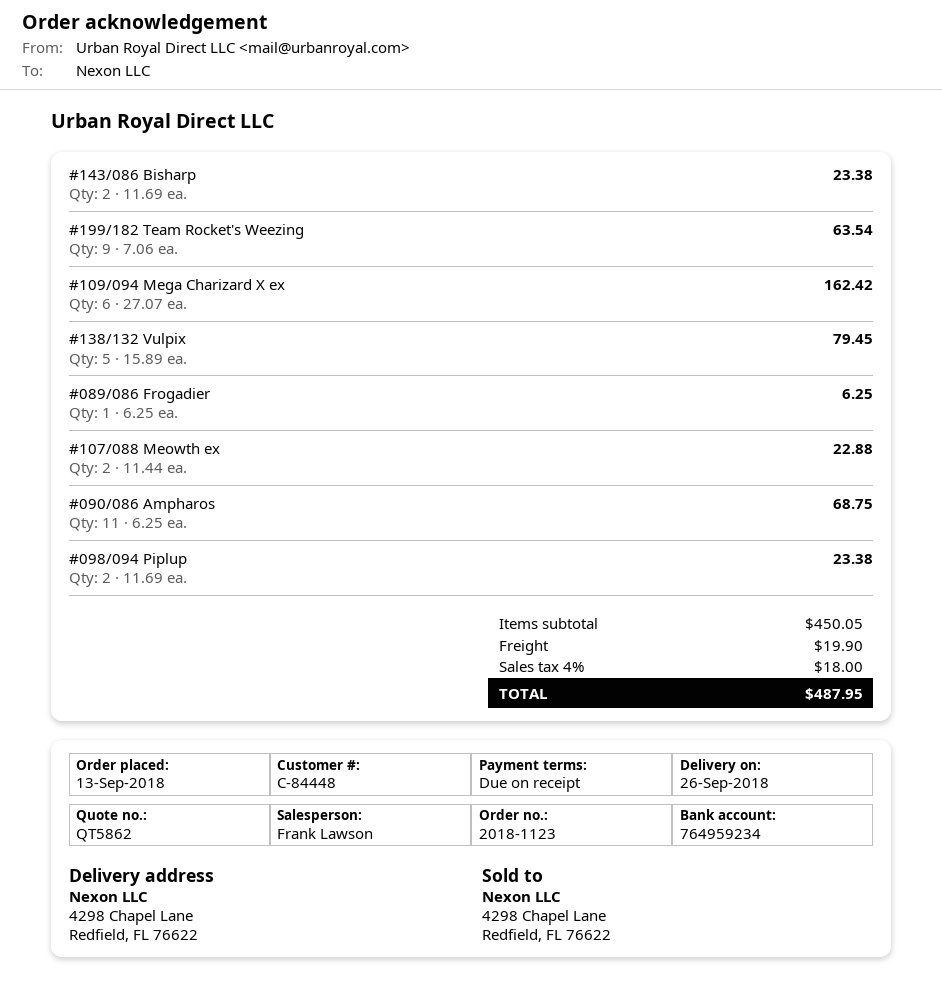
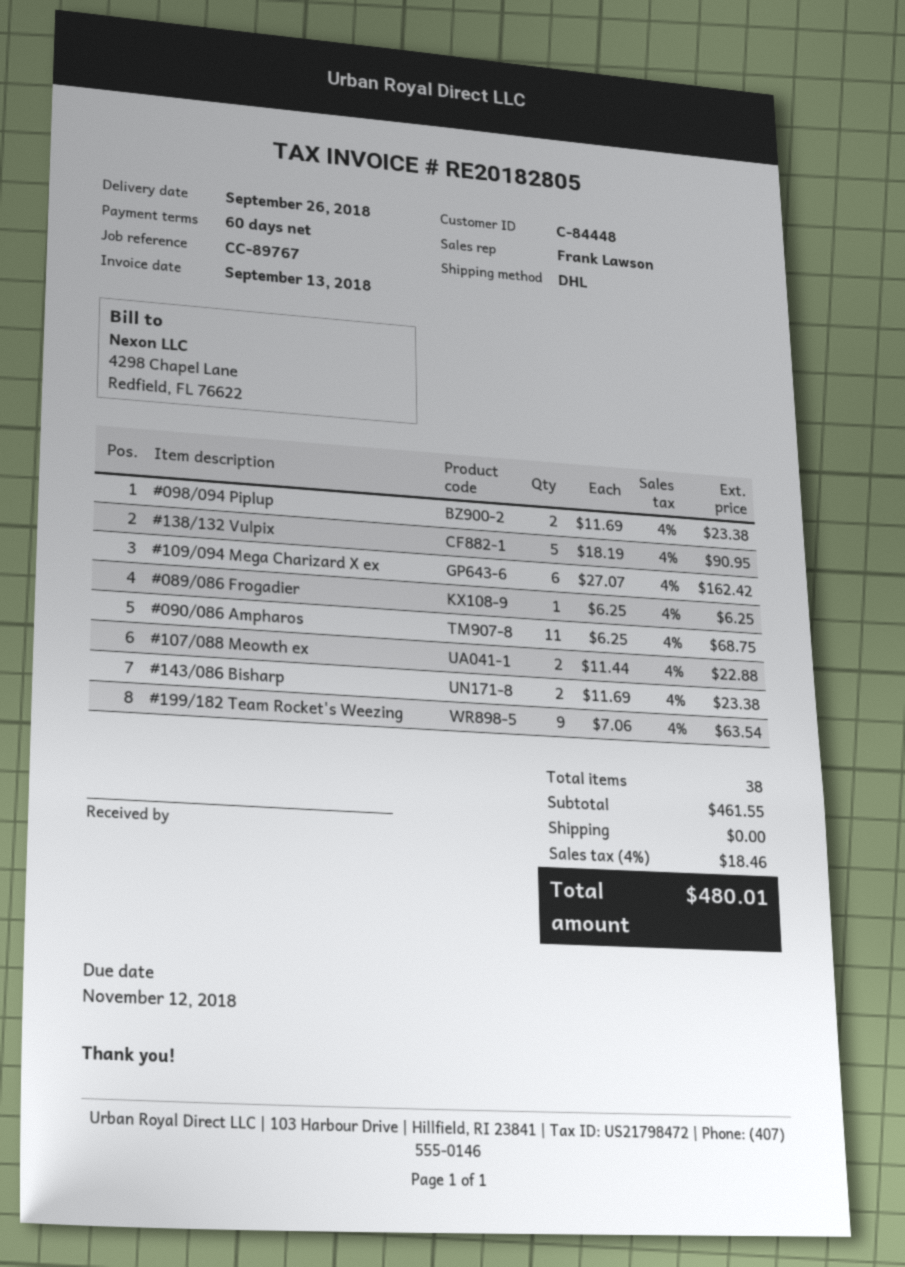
payment terms: on receipt -> 60 days
#138/132 Vulpix: 5 x 15.89 = 79.45 -> 5 x 18.19 = 90.95
subtotal: 450.05 -> 461.55
shipping: 19.90 -> 0.00
tax: 4% = 18.00 -> 4% = 18.46
total: 487.95 -> 480.01

